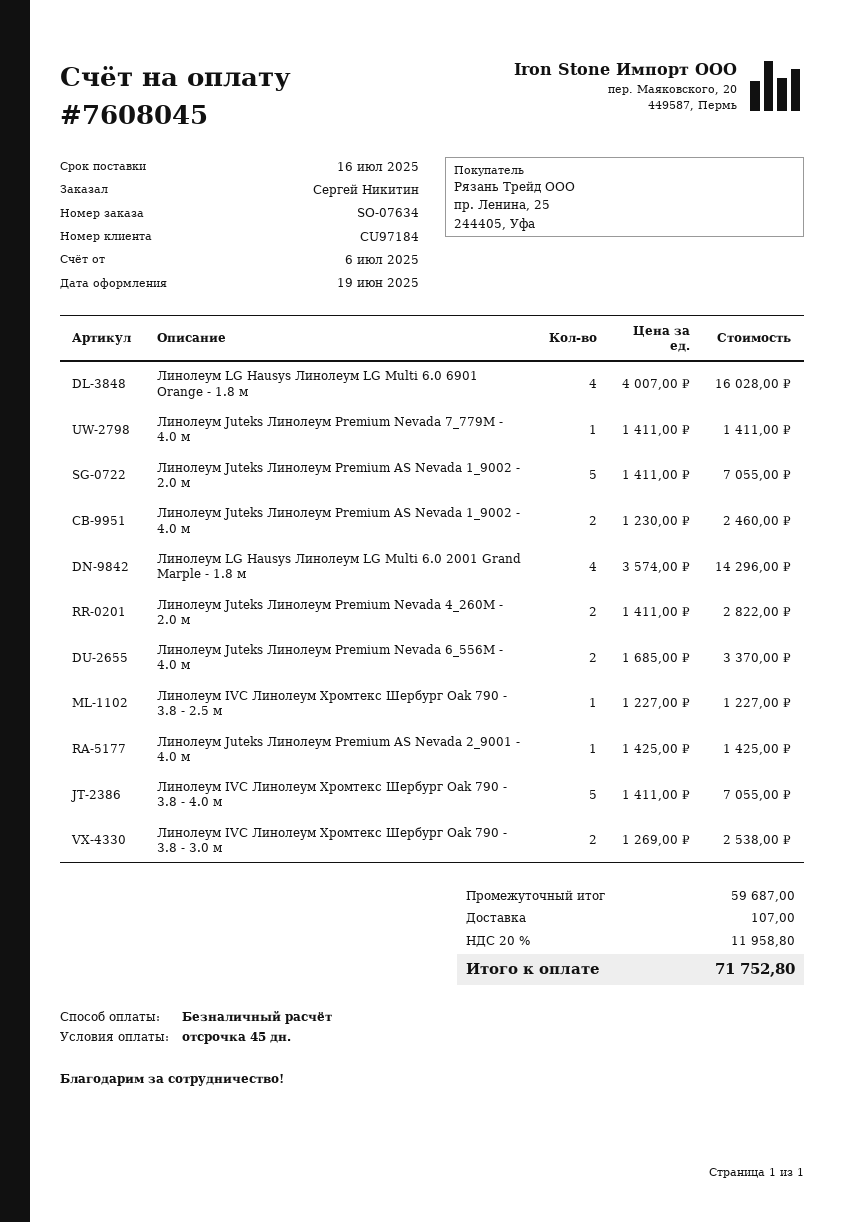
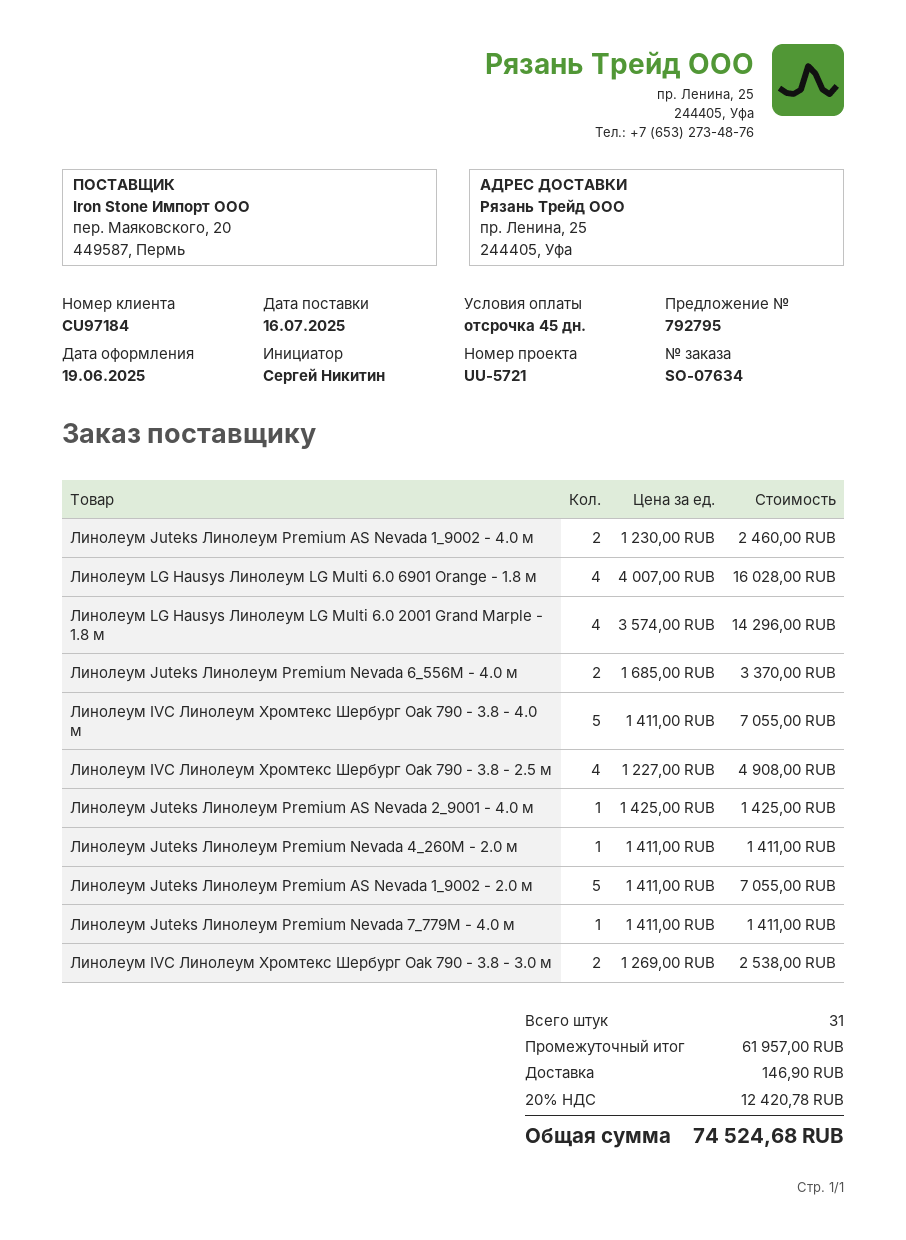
Линолеум Juteks Линолеум Premium Nevada 4_260M - 2.0 м: 2 x 1411.00 = 2822.00 -> 1 x 1411.00 = 1411.00
Линолеум IVC Линолеум Хромтекс Шербург Oak 790 - 3.8 - 2.5 м: 1 x 1227.00 = 1227.00 -> 4 x 1227.00 = 4908.00
subtotal: 59687.00 -> 61957.00
shipping: 107.00 -> 146.90
tax: 20% = 11958.80 -> 20% = 12420.78
total: 71752.80 -> 74524.68

